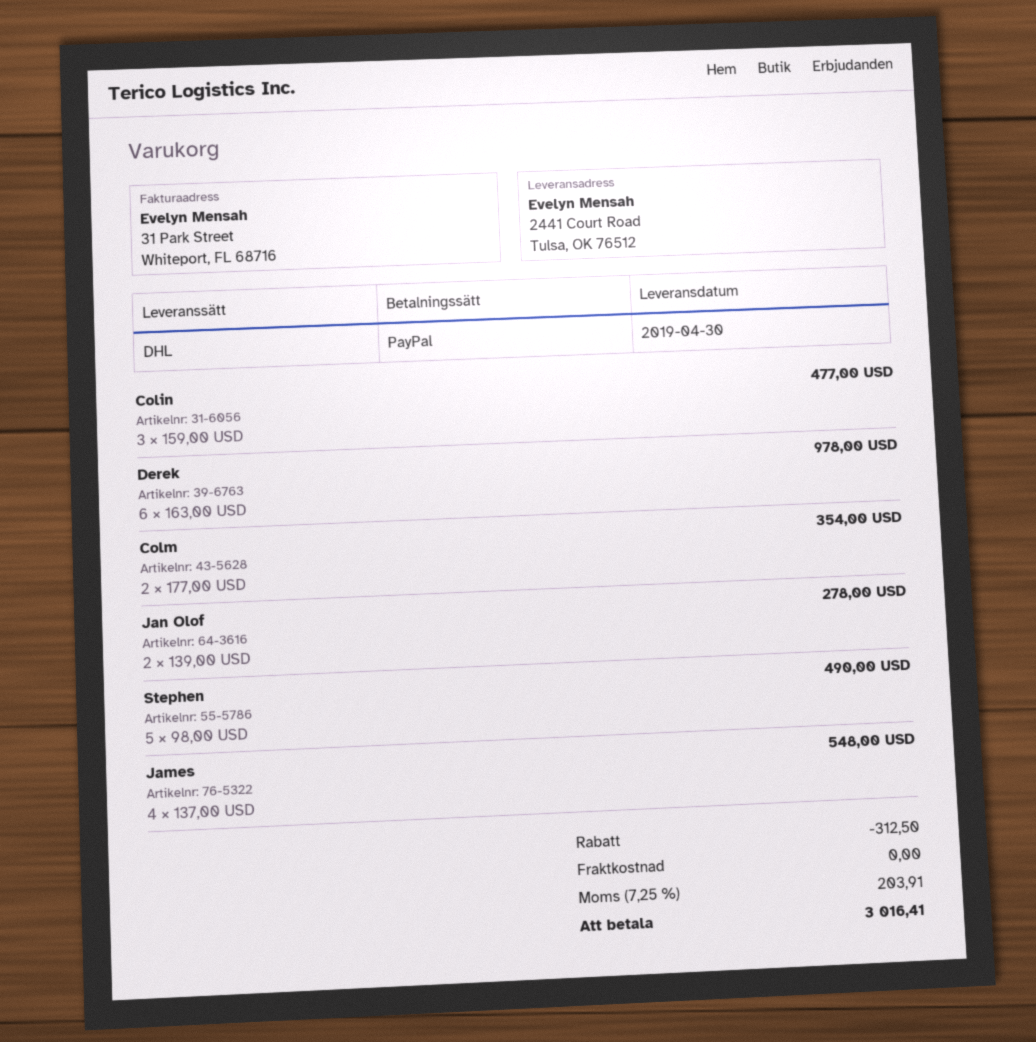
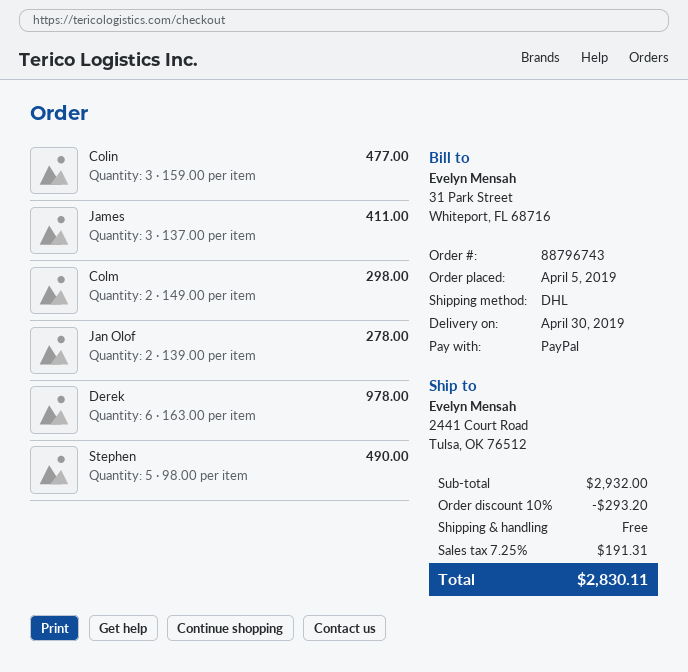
Colm: 2 x 177.00 = 354.00 -> 2 x 149.00 = 298.00
James: 4 x 137.00 = 548.00 -> 3 x 137.00 = 411.00
discount: 312.50 -> 293.20
tax: 7.25% = 203.91 -> 7.25% = 191.31
total: 3016.41 -> 2830.11

